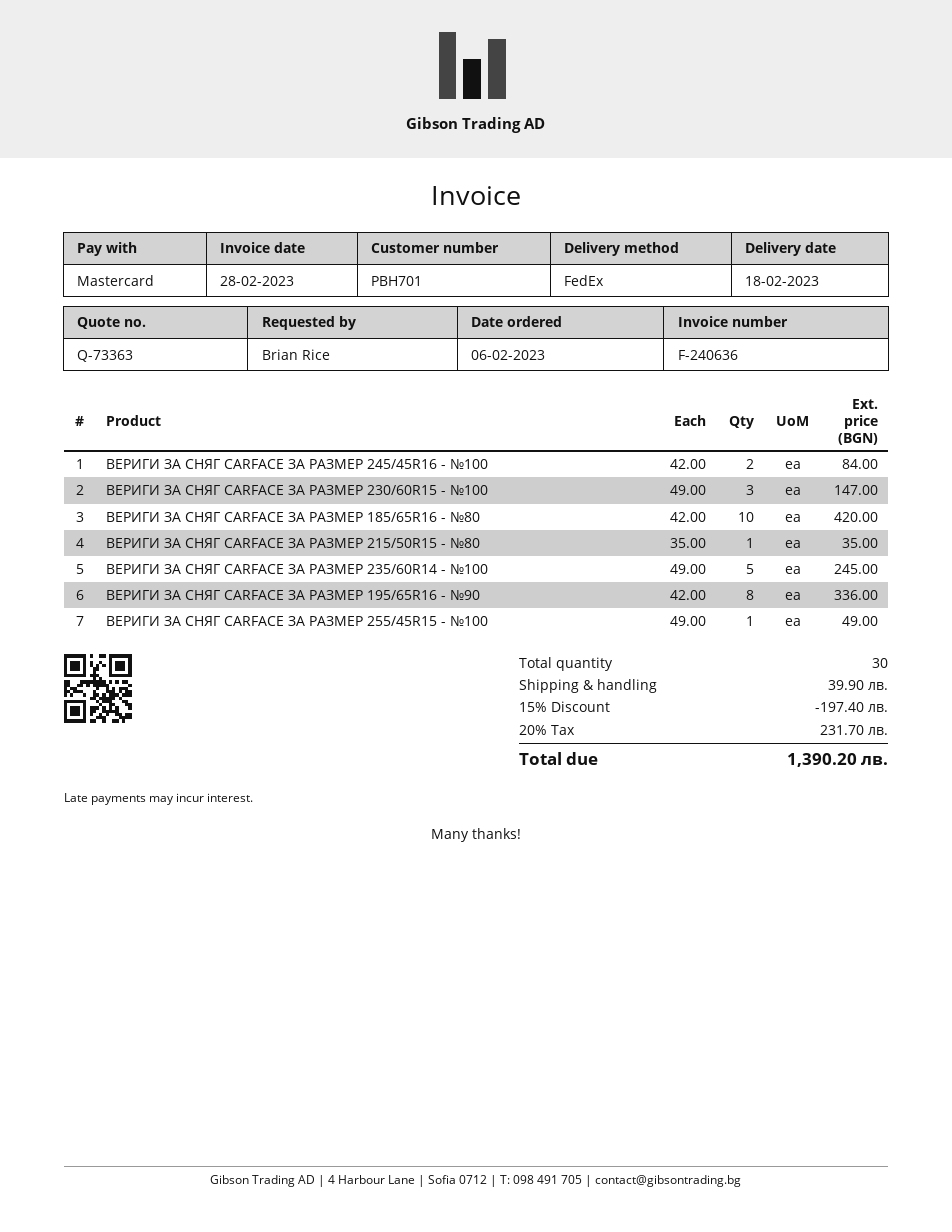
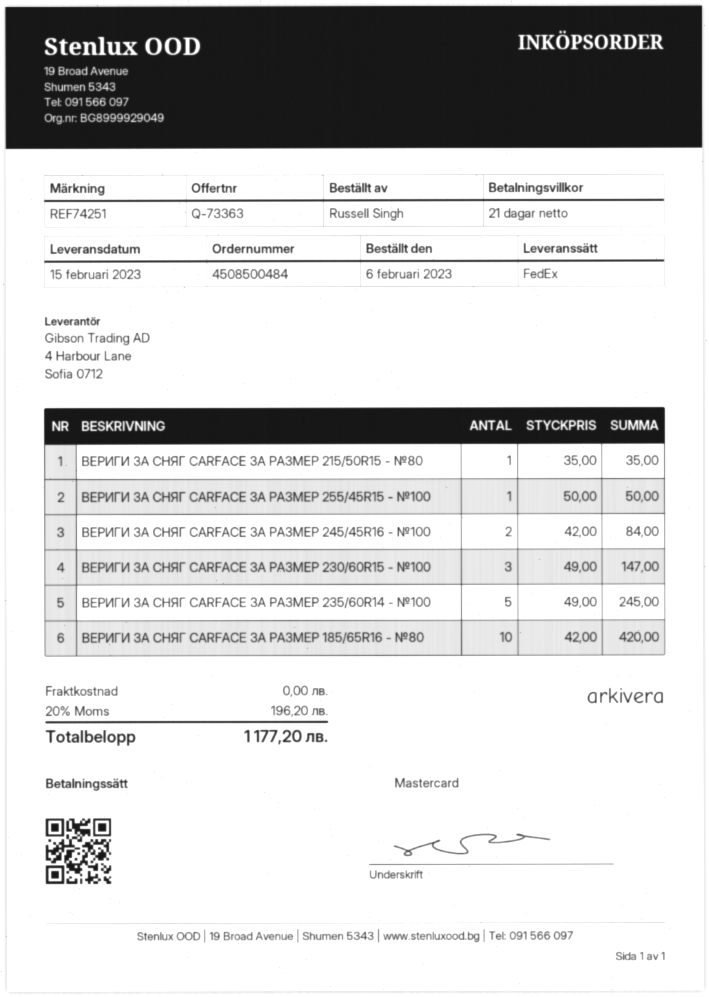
delivery date: 2023-02-18 -> 2023-02-15
ordered by: Brian Rice -> Russell Singh
ВЕРИГИ ЗА СНЯГ CARFACE ЗА РАЗМЕР 195/65R16 - №90: 8 x 42.00 = 336.00 -> none
ВЕРИГИ ЗА СНЯГ CARFACE ЗА РАЗМЕР 255/45R15 - №100: 1 x 49.00 = 49.00 -> 1 x 50.00 = 50.00
discount: 15% = 197.40 -> none
shipping: 39.90 -> 0.00
tax: 20% = 231.70 -> 20% = 196.20
total: 1390.20 -> 1177.20

